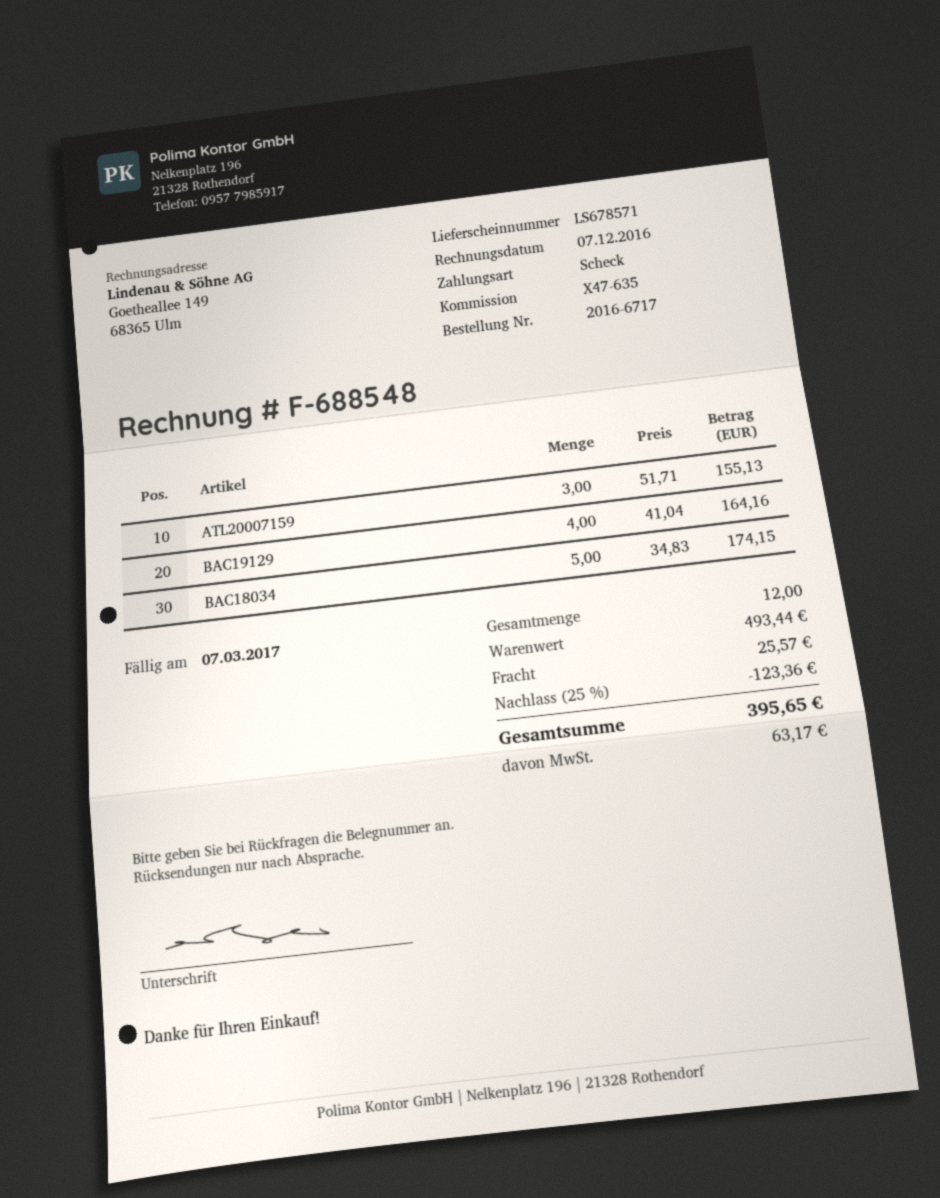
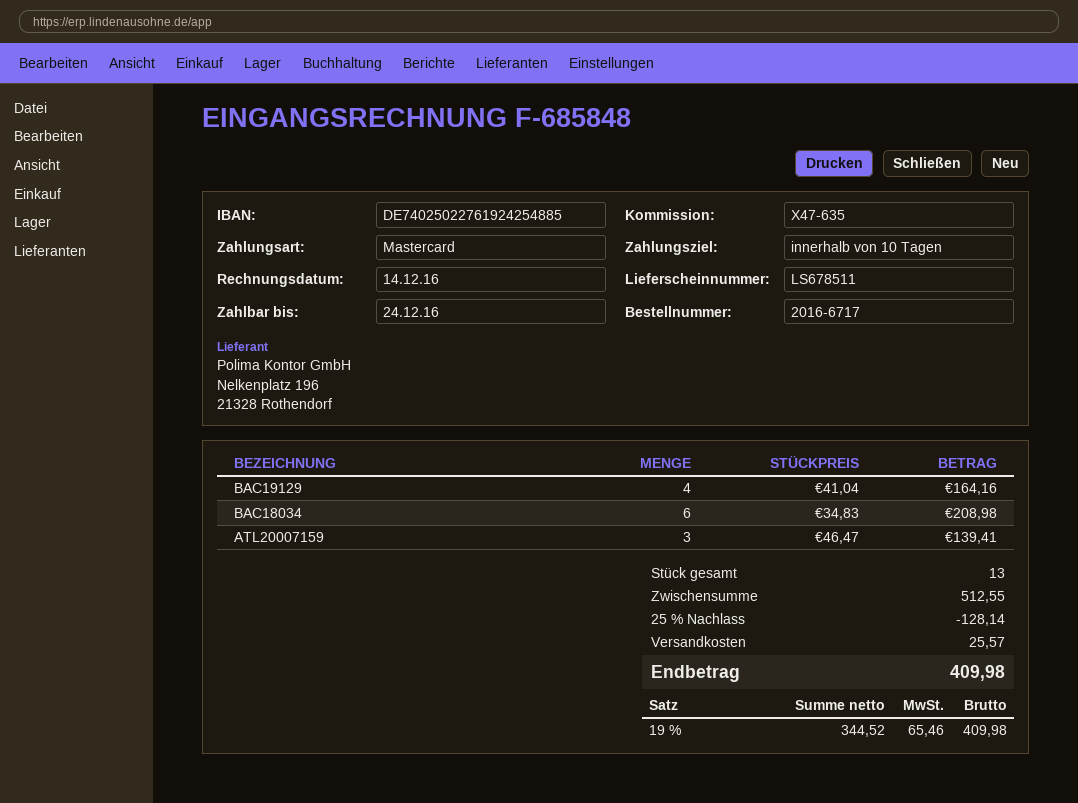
delivery note number: LS678571 -> LS678511
invoice number: F-688548 -> F-685848
invoice date: 2016-12-07 -> 2016-12-14
due date: 2017-03-07 -> 2016-12-24
payment method: cheque -> Mastercard
ATL20007159: 3 x 51.71 = 155.13 -> 3 x 46.47 = 139.41
BAC18034: 5 x 34.83 = 174.15 -> 6 x 34.83 = 208.98
total quantity: 12 -> 13
subtotal: 493.44 -> 512.55
discount: 25% = 123.36 -> 25% = 128.14
tax: 63.17 -> 65.46
total: 395.65 -> 409.98

